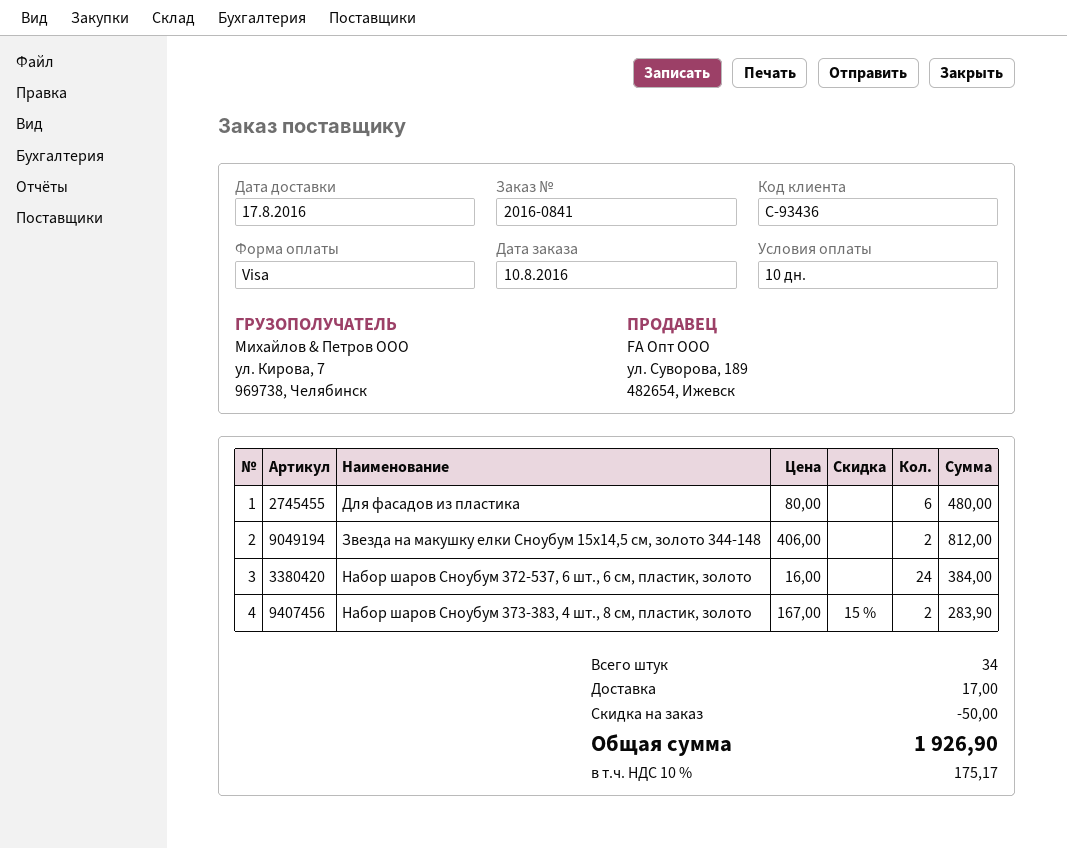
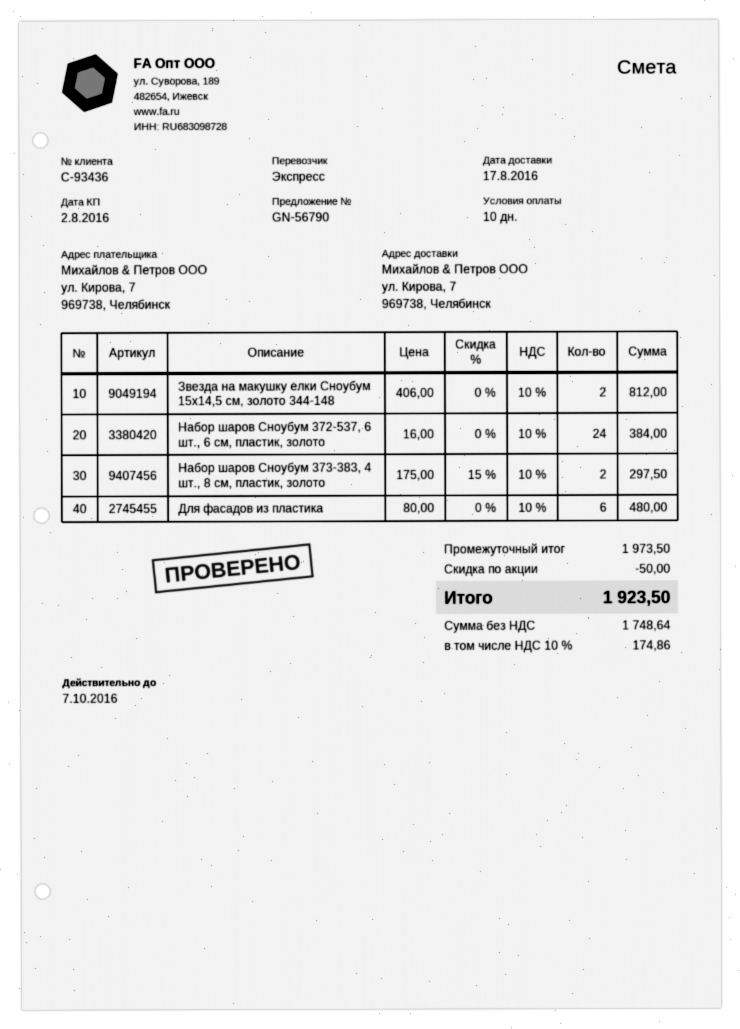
Набор шаров Сноубум 373-383, 4 шт., 8 см, пластик, золото: 2 x 167.00 - 15% = 283.90 -> 2 x 175.00 - 15% = 297.50
shipping: 17.00 -> none
tax: 10% = 175.17 -> 10% = 174.86
total: 1926.90 -> 1923.50

